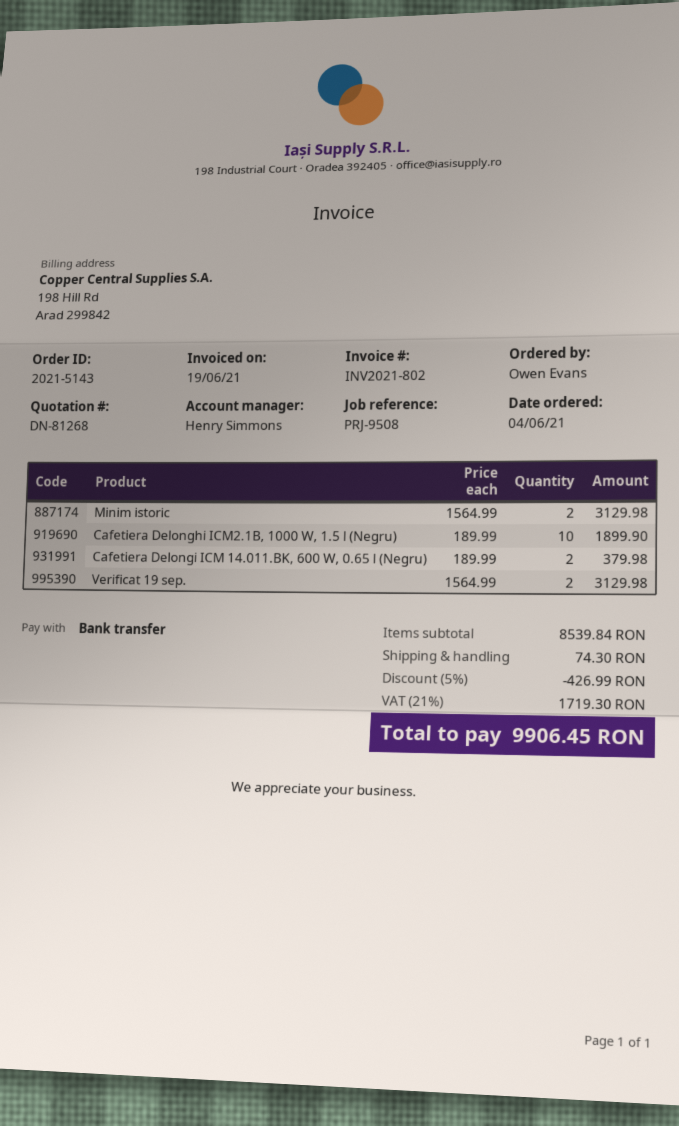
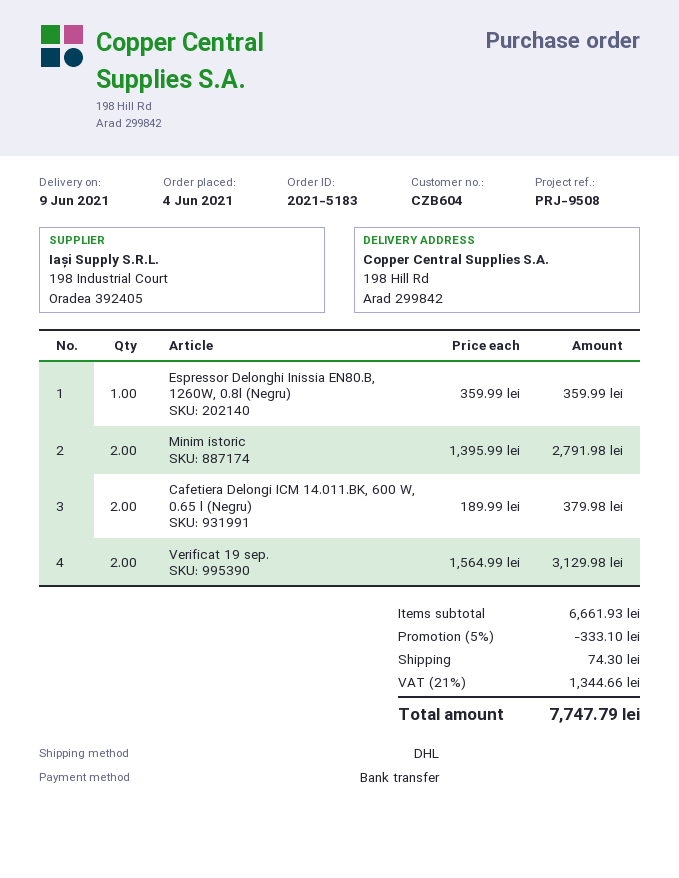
order number: 2021-5143 -> 2021-5183
Minim istoric: 2 x 1564.99 = 3129.98 -> 2 x 1395.99 = 2791.98
Cafetiera Delonghi ICM2.1B, 1000 W, 1.5 l (Negru): 10 x 189.99 = 1899.90 -> none
Espressor Delonghi Inissia EN80.B, 1260W, 0.8l (Negru): none -> 1 x 359.99 = 359.99
subtotal: 8539.84 -> 6661.93
discount: 5% = 426.99 -> 5% = 333.10
tax: 21% = 1719.30 -> 21% = 1344.66
total: 9906.45 -> 7747.79

